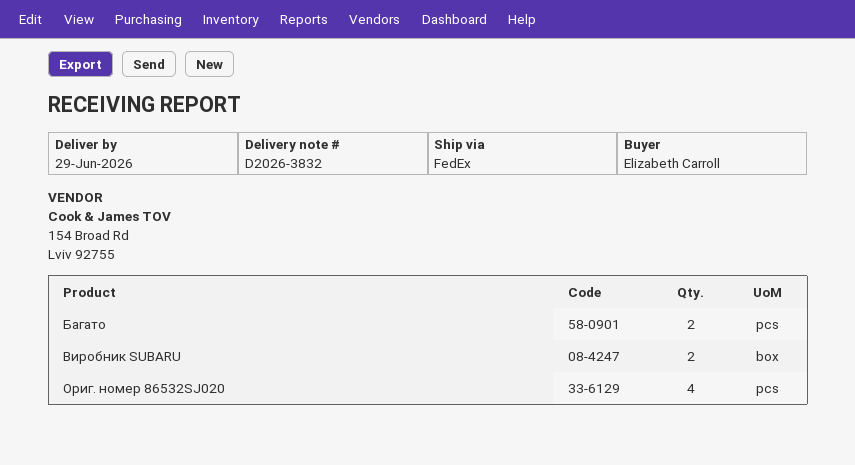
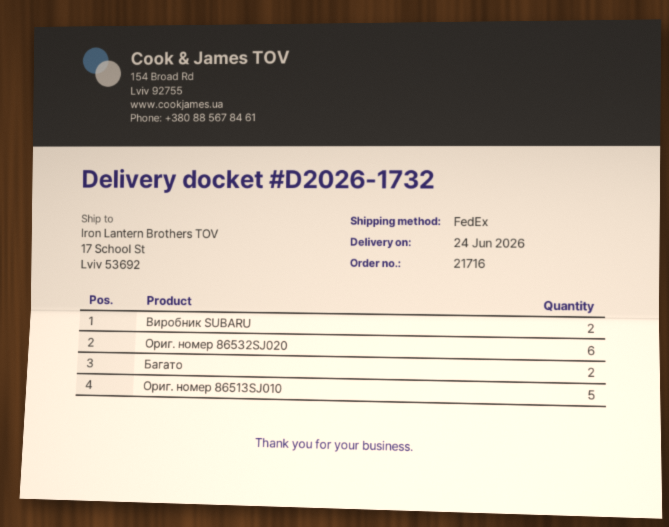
delivery note number: D2026-3832 -> D2026-1732
delivery date: 2026-06-29 -> 2026-06-24
Ориг. номер 86532SJ020: 4 -> 6
Ориг. номер 86513SJ010: none -> 5

